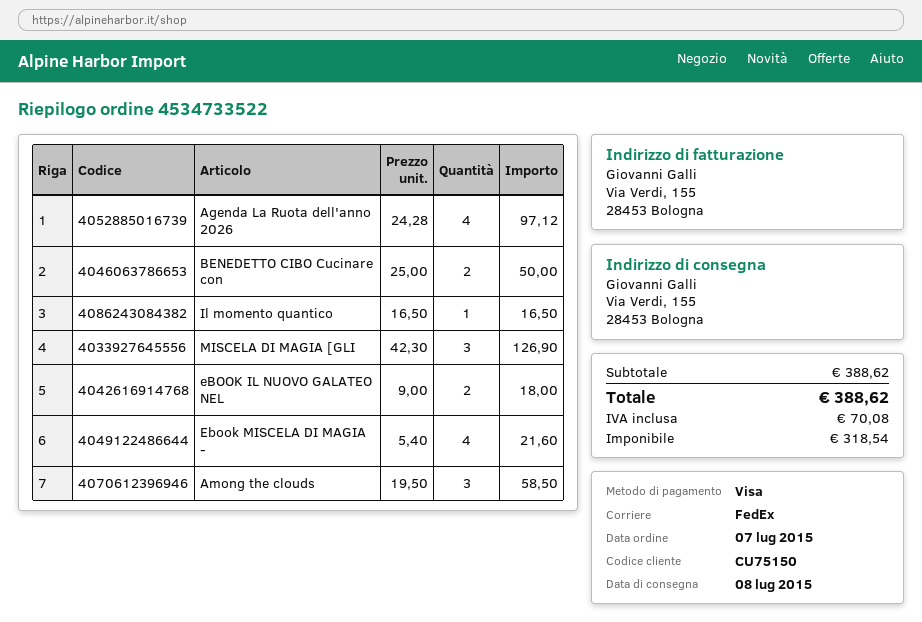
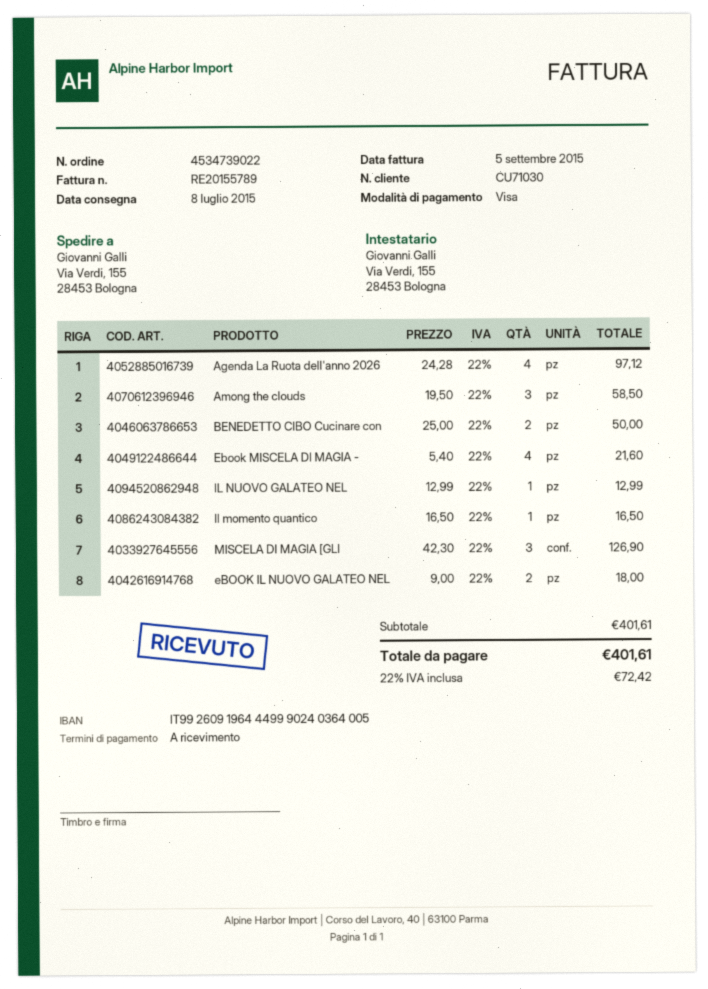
order number: 4534733522 -> 4534739022
customer number: CU75150 -> CU71030
IL NUOVO GALATEO NEL: none -> 1 x 12.99 = 12.99
subtotal: 388.62 -> 401.61
tax: 70.08 -> 72.42
total: 388.62 -> 401.61

